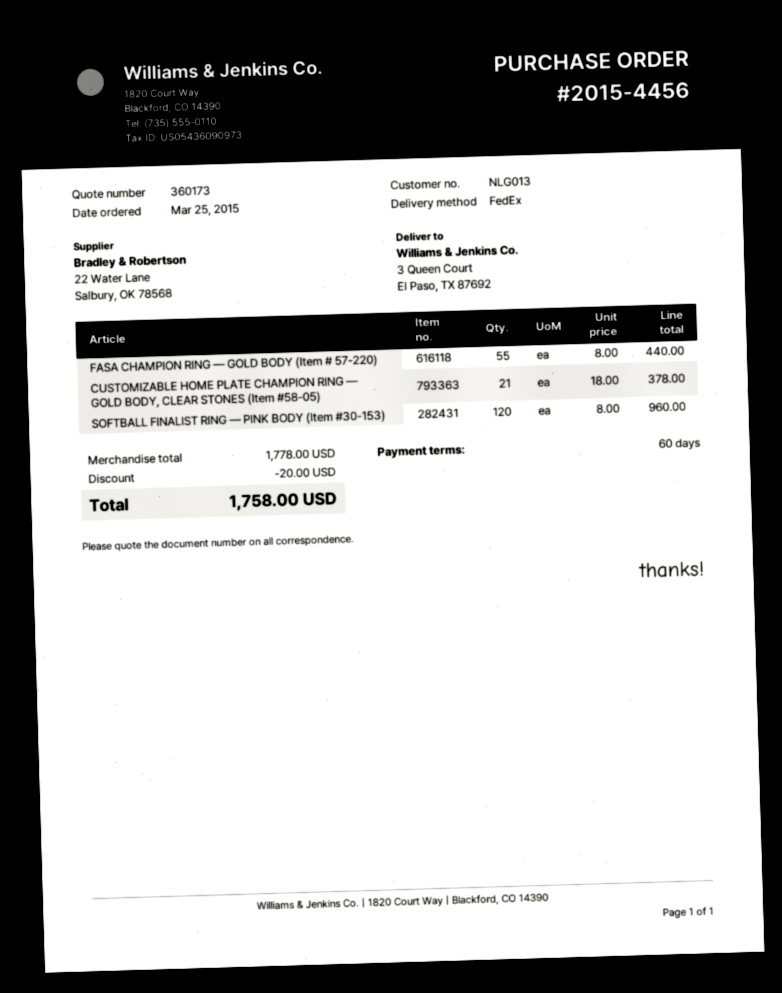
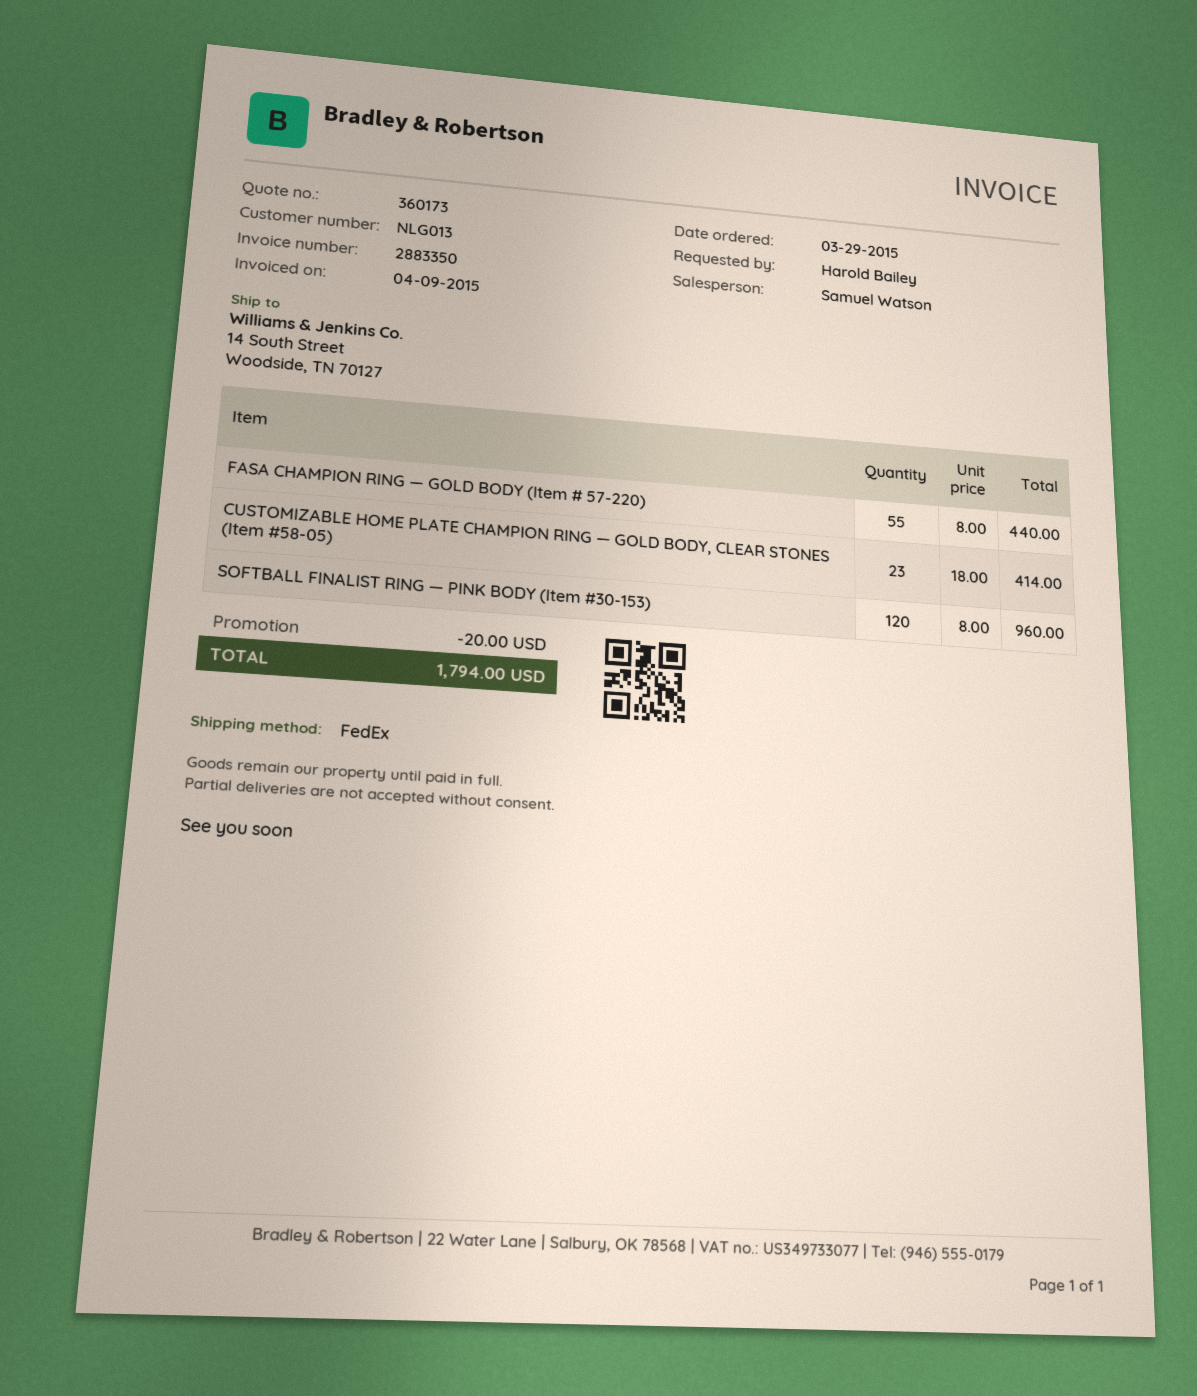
order date: 2015-03-25 -> 2015-03-29
ship to: 3 Queen Court, El Paso, TX 87692 -> 14 South Street, Woodside, TN 70127
CUSTOMIZABLE HOME PLATE CHAMPION RING — GOLD BODY, CLEAR STONES (Item #58-05): 21 x 18.00 = 378.00 -> 23 x 18.00 = 414.00
total: 1758.00 -> 1794.00

